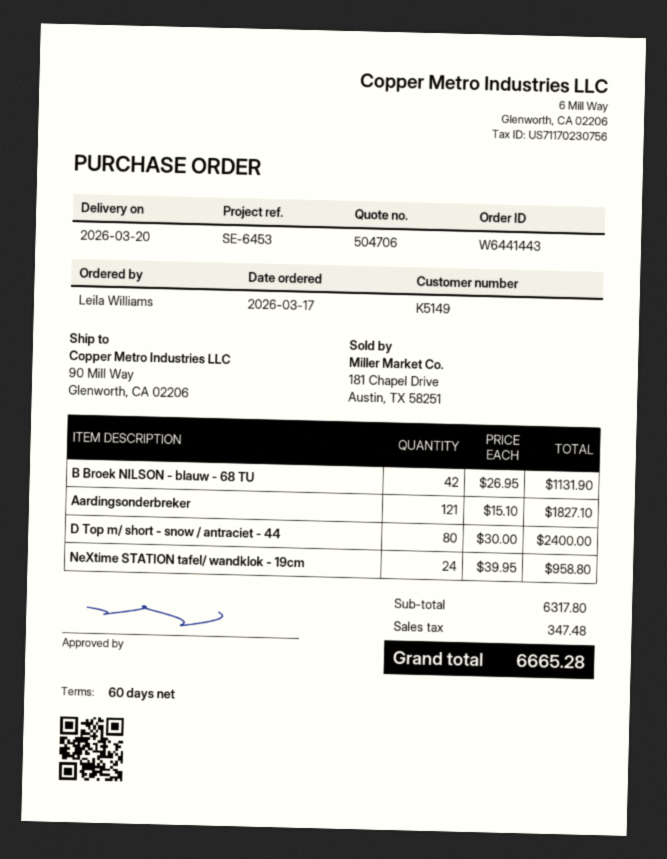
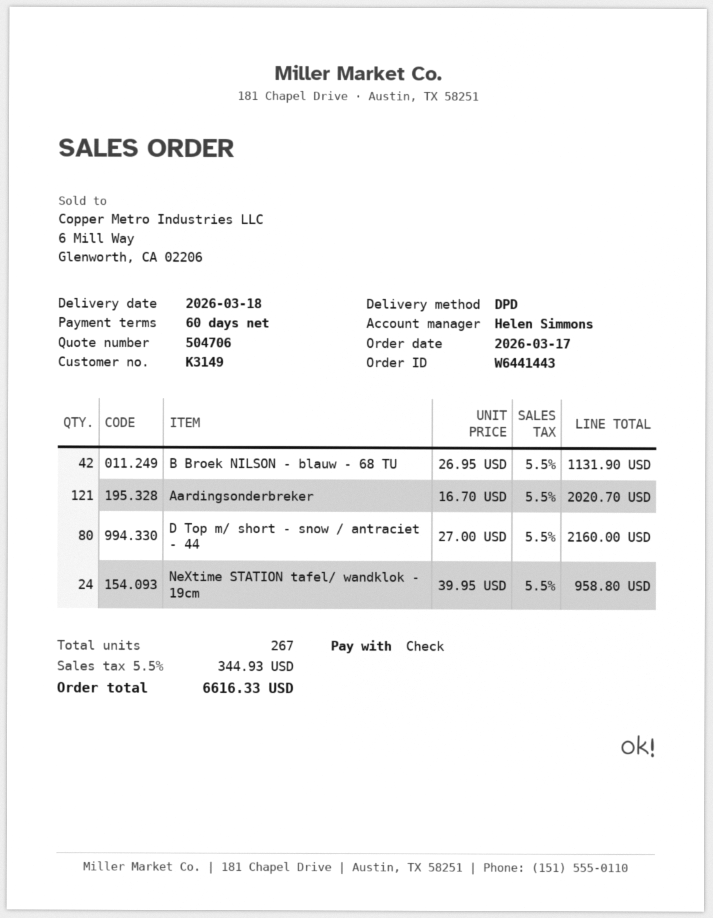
delivery date: 2026-03-20 -> 2026-03-18
customer number: K5149 -> K3149
Aardingsonderbreker: 121 x 15.10 = 1827.10 -> 121 x 16.70 = 2020.70
D Top m/ short - snow / antraciet - 44: 80 x 30.00 = 2400.00 -> 80 x 27.00 = 2160.00
tax: 347.48 -> 344.93
total: 6665.28 -> 6616.33

